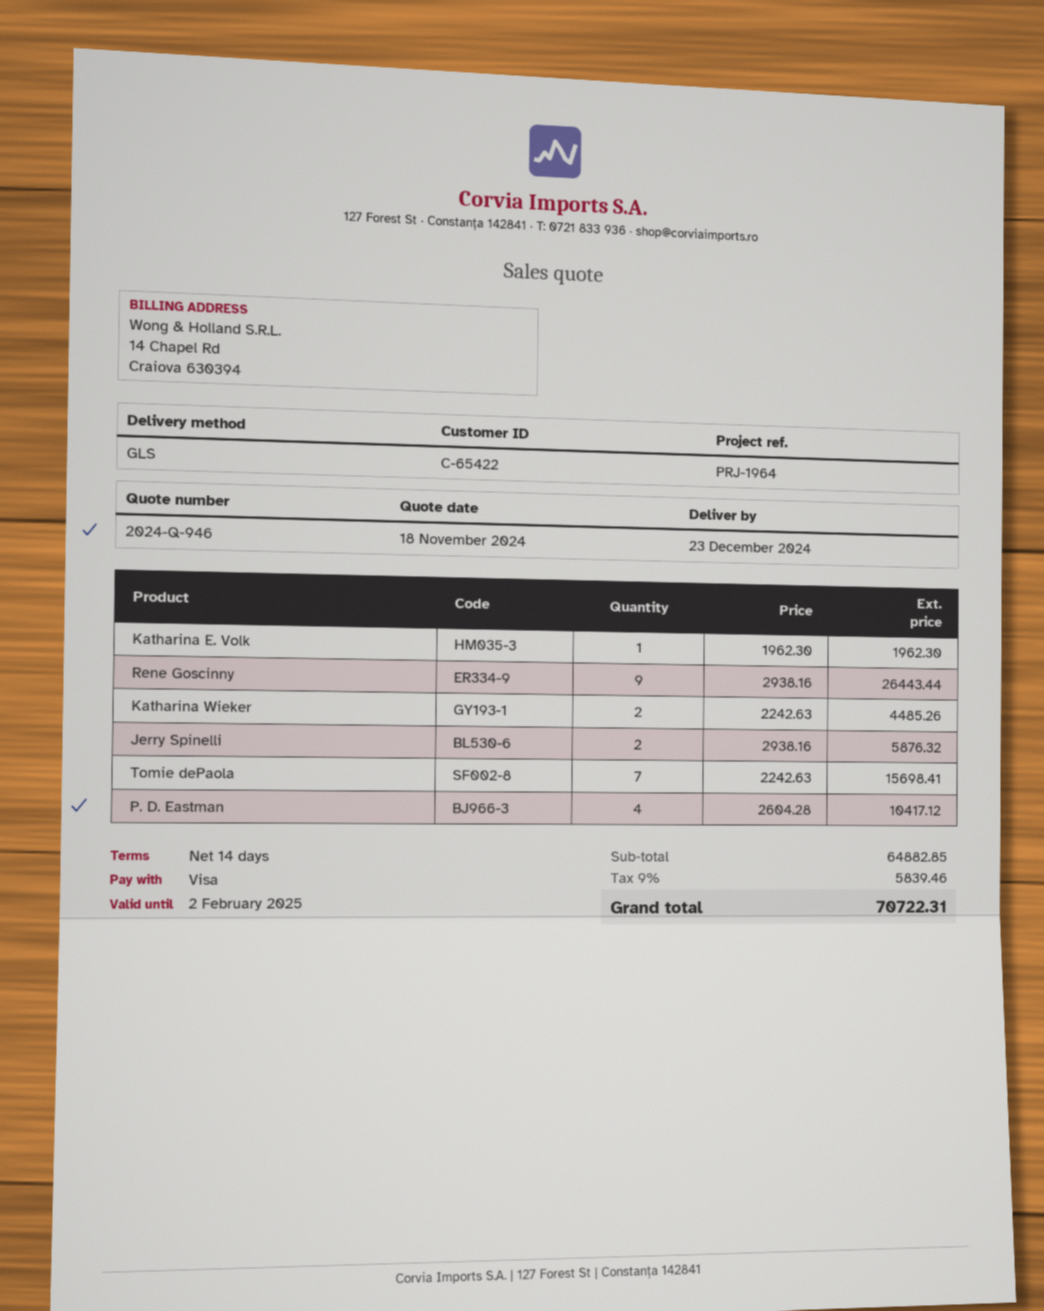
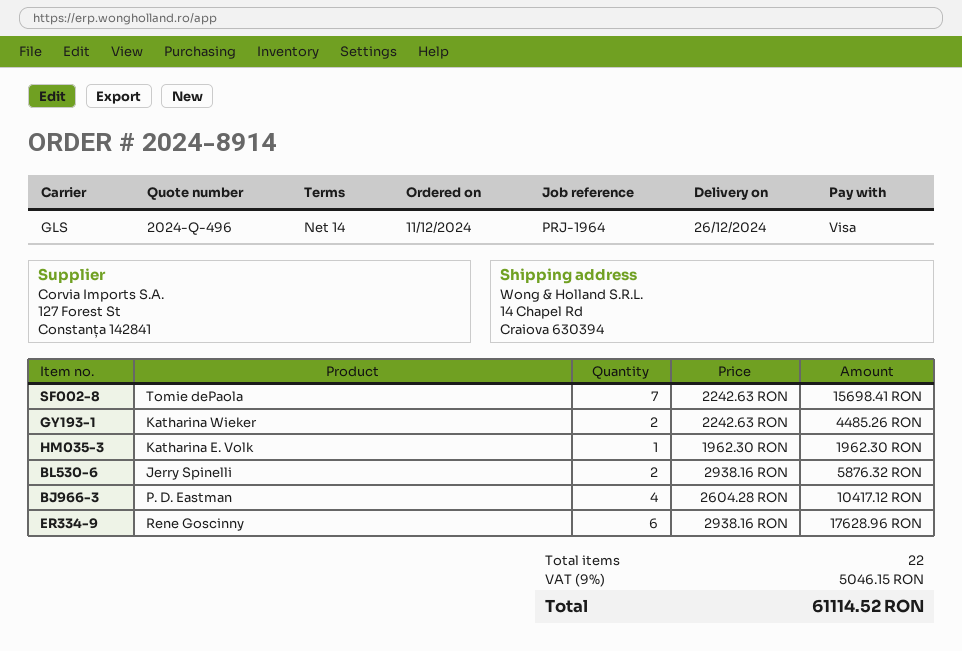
quote number: 2024-Q-946 -> 2024-Q-496
delivery date: 2024-12-23 -> 2024-12-26
Rene Goscinny: 9 x 2938.16 = 26443.44 -> 6 x 2938.16 = 17628.96
tax: 9% = 5839.46 -> 9% = 5046.15
total: 70722.31 -> 61114.52

